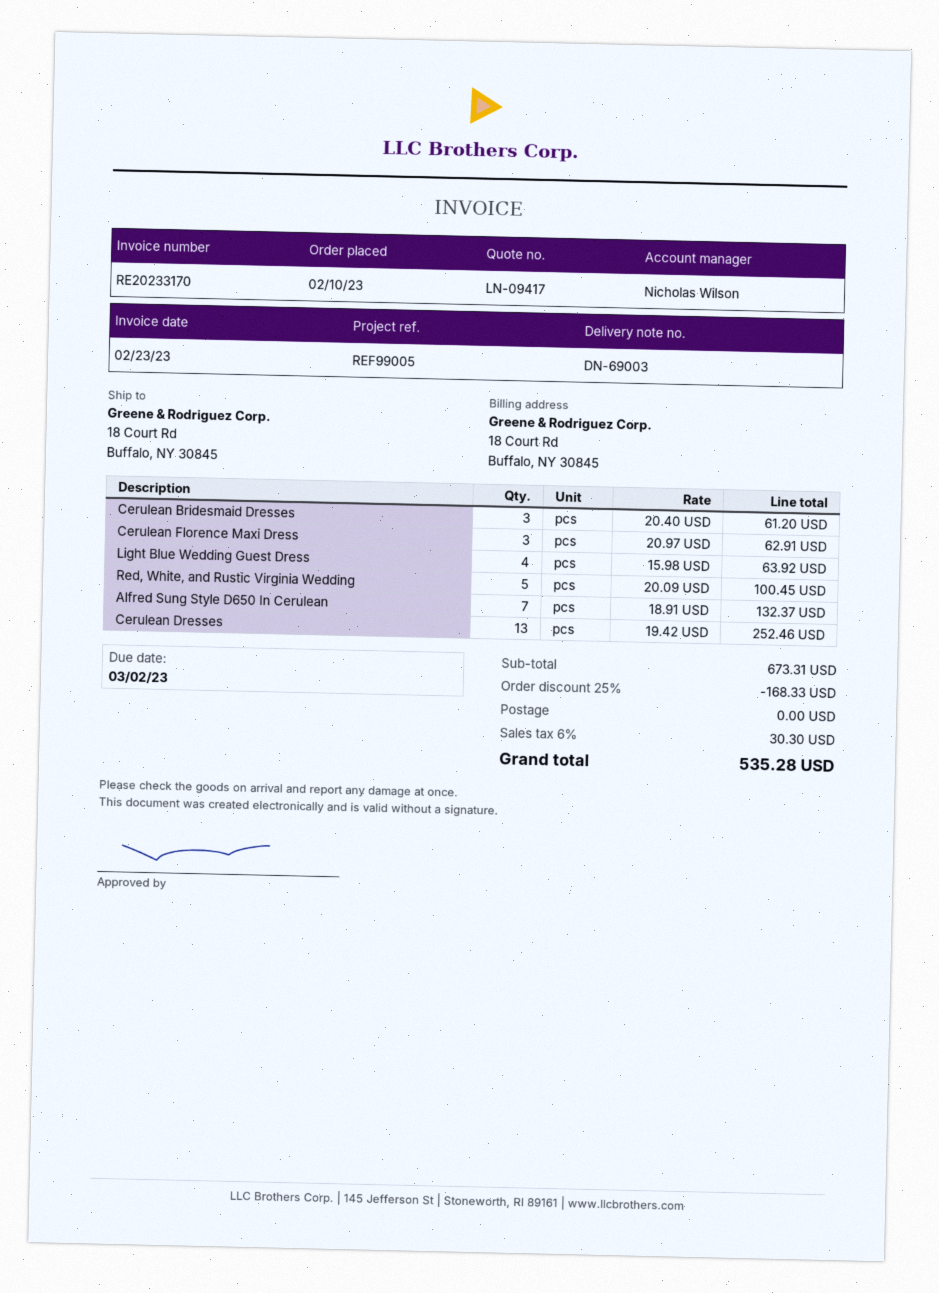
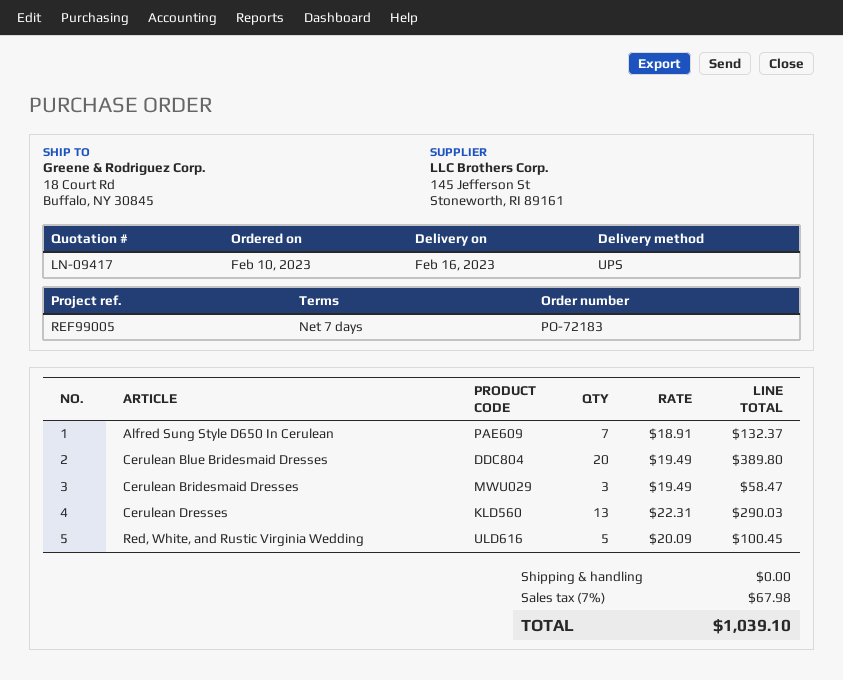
Cerulean Bridesmaid Dresses: 3 x 20.40 = 61.20 -> 3 x 19.49 = 58.47
Cerulean Florence Maxi Dress: 3 x 20.97 = 62.91 -> none
Light Blue Wedding Guest Dress: 4 x 15.98 = 63.92 -> none
Cerulean Dresses: 13 x 19.42 = 252.46 -> 13 x 22.31 = 290.03
Cerulean Blue Bridesmaid Dresses: none -> 20 x 19.49 = 389.80
discount: 25% = 168.33 -> none
tax: 6% = 30.30 -> 7% = 67.98
total: 535.28 -> 1039.10

